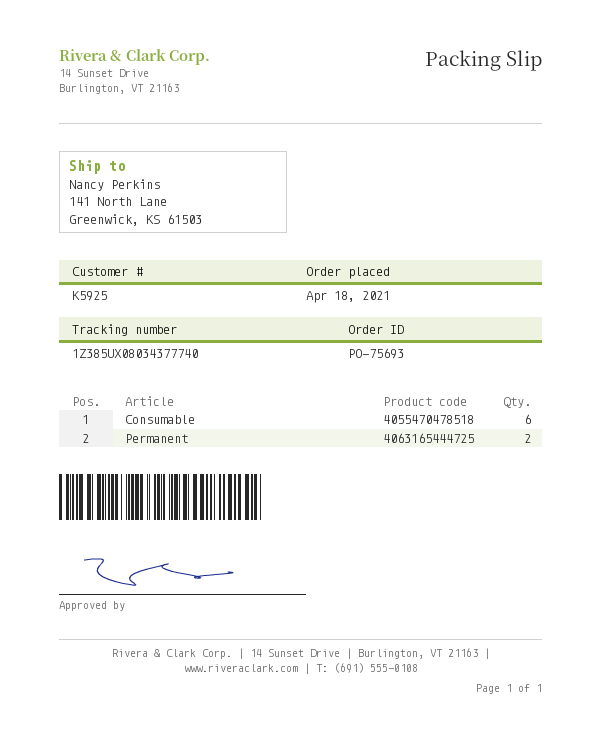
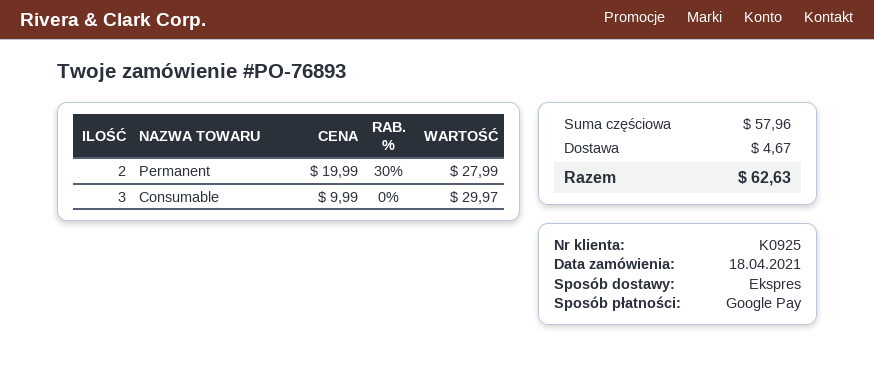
order number: PO-75693 -> PO-76893
customer number: K5925 -> K0925
Consumable: 6 -> 3

